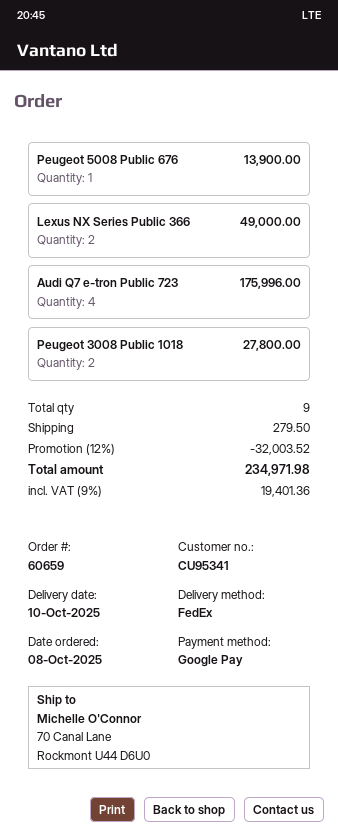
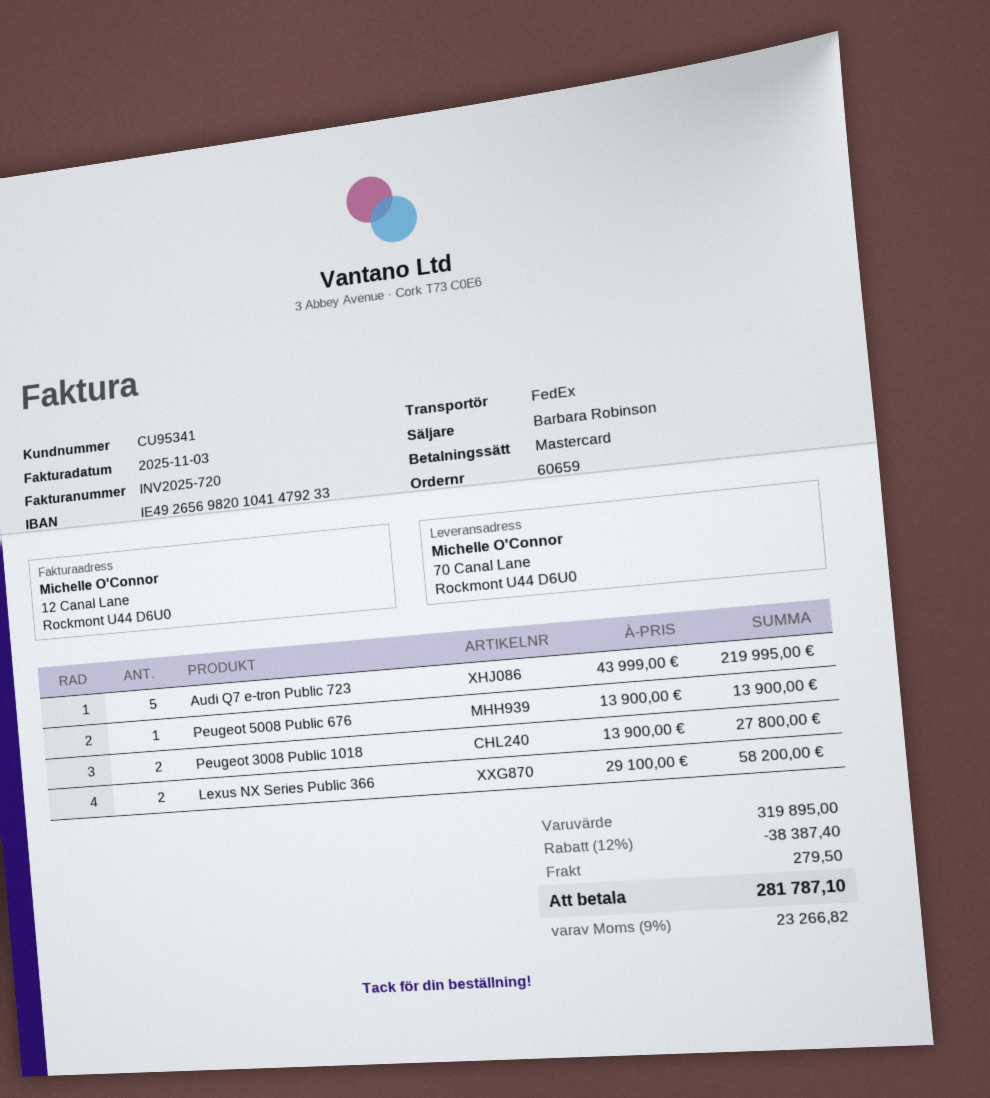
payment method: Google Pay -> Mastercard
Lexus NX Series Public 366: 2 for 49000.00 -> 2 for 58200.00
Audi Q7 e-tron Public 723: 4 for 175996.00 -> 5 for 219995.00
discount: 12% = 32003.52 -> 12% = 38387.40
tax: 9% = 19401.36 -> 9% = 23266.82
total: 234971.98 -> 281787.10

